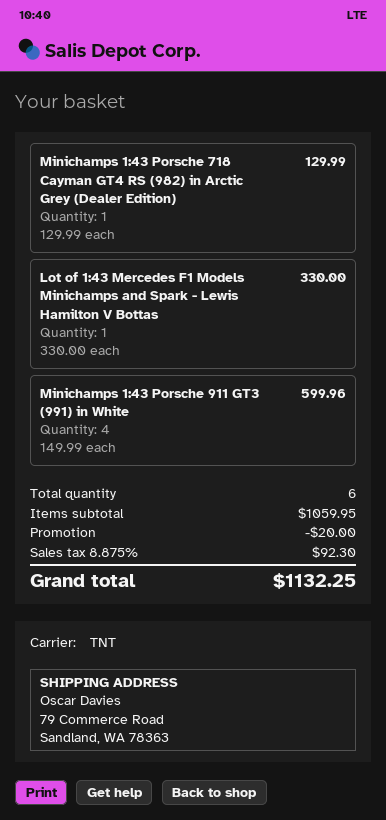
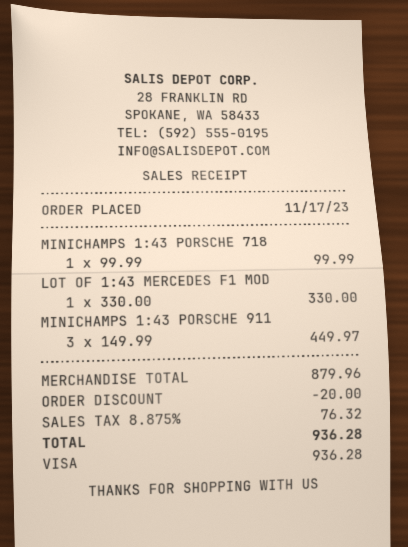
Minichamps 1:43 Porsche 718 Cayman GT4 RS (982) in Arctic Grey (Dealer Edition): 1 x 129.99 = 129.99 -> 1 x 99.99 = 99.99
Minichamps 1:43 Porsche 911 GT3 (991) in White: 4 x 149.99 = 599.96 -> 3 x 149.99 = 449.97
subtotal: 1059.95 -> 879.96
tax: 8.875% = 92.30 -> 8.875% = 76.32
total: 1132.25 -> 936.28

